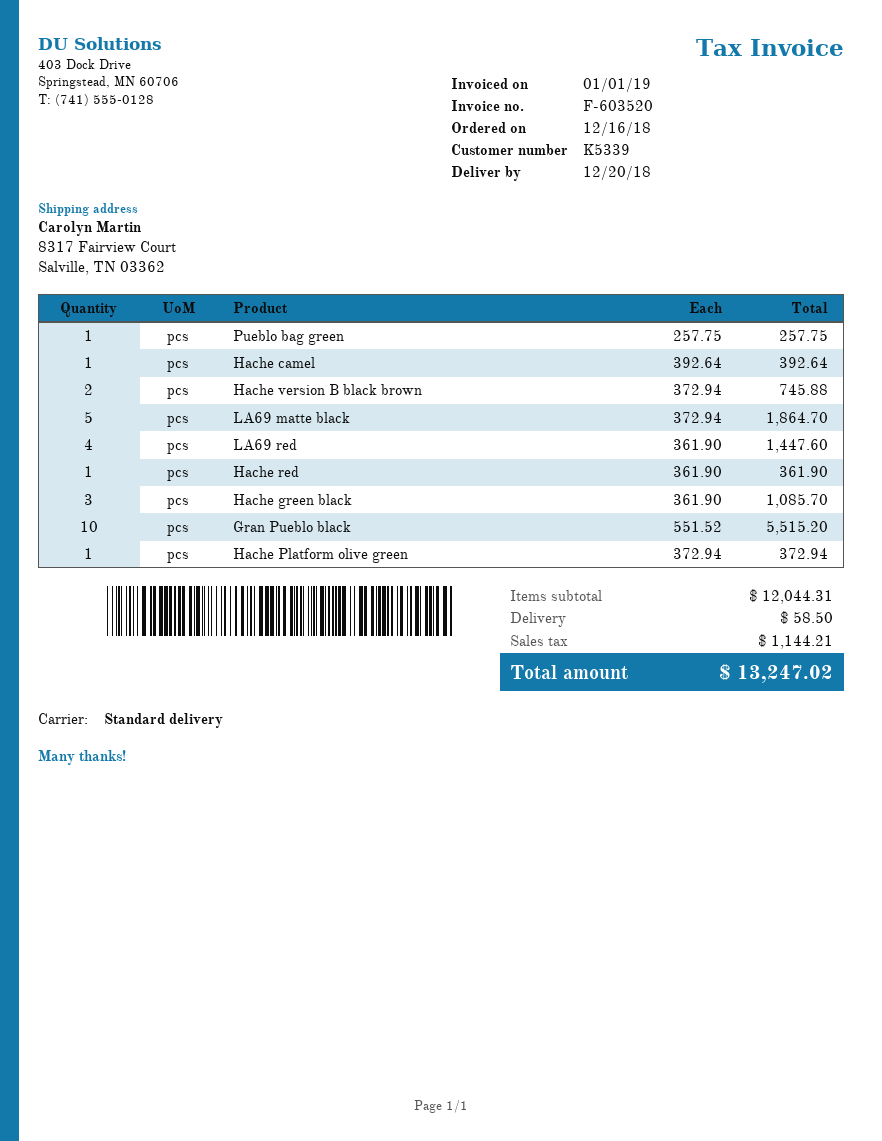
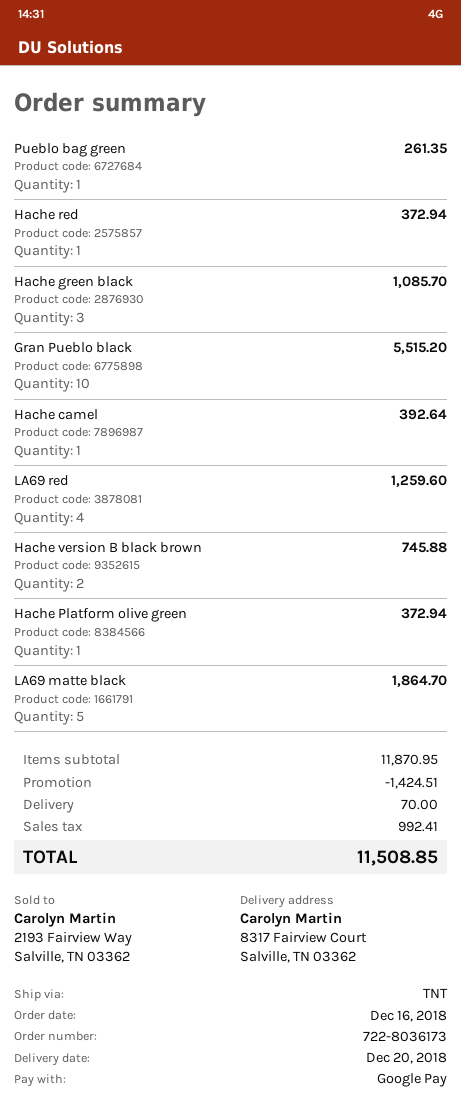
shipping method: standard -> TNT
Pueblo bag green: 1 for 257.75 -> 1 for 261.35
LA69 red: 4 for 1447.60 -> 4 for 1259.60
Hache red: 1 for 361.90 -> 1 for 372.94
subtotal: 12044.31 -> 11870.95
discount: none -> 1424.51
shipping: 58.50 -> 70.00
tax: 1144.21 -> 992.41
total: 13247.02 -> 11508.85

